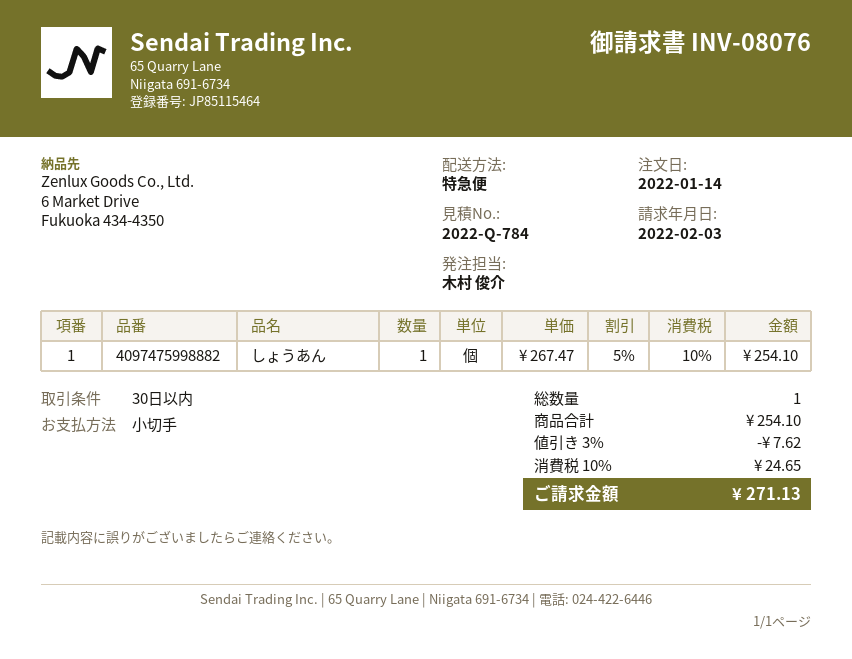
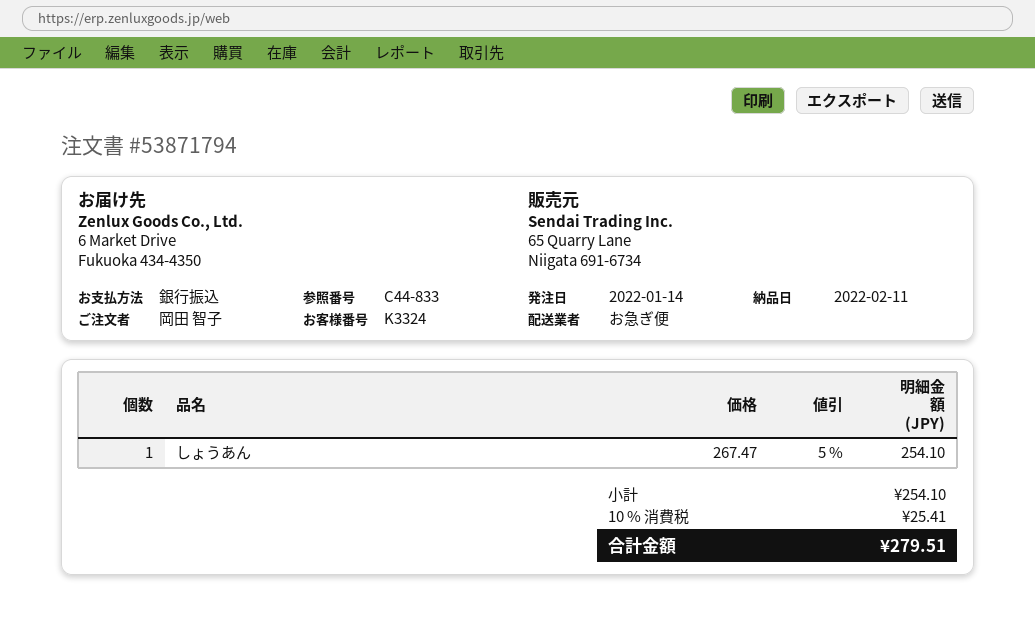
ordered by: 木村 俊介 -> 岡田 智子
payment method: cheque -> bank transfer
discount: 3% = 7.62 -> none
tax: 10% = 24.65 -> 10% = 25.41
total: 271.13 -> 279.51

